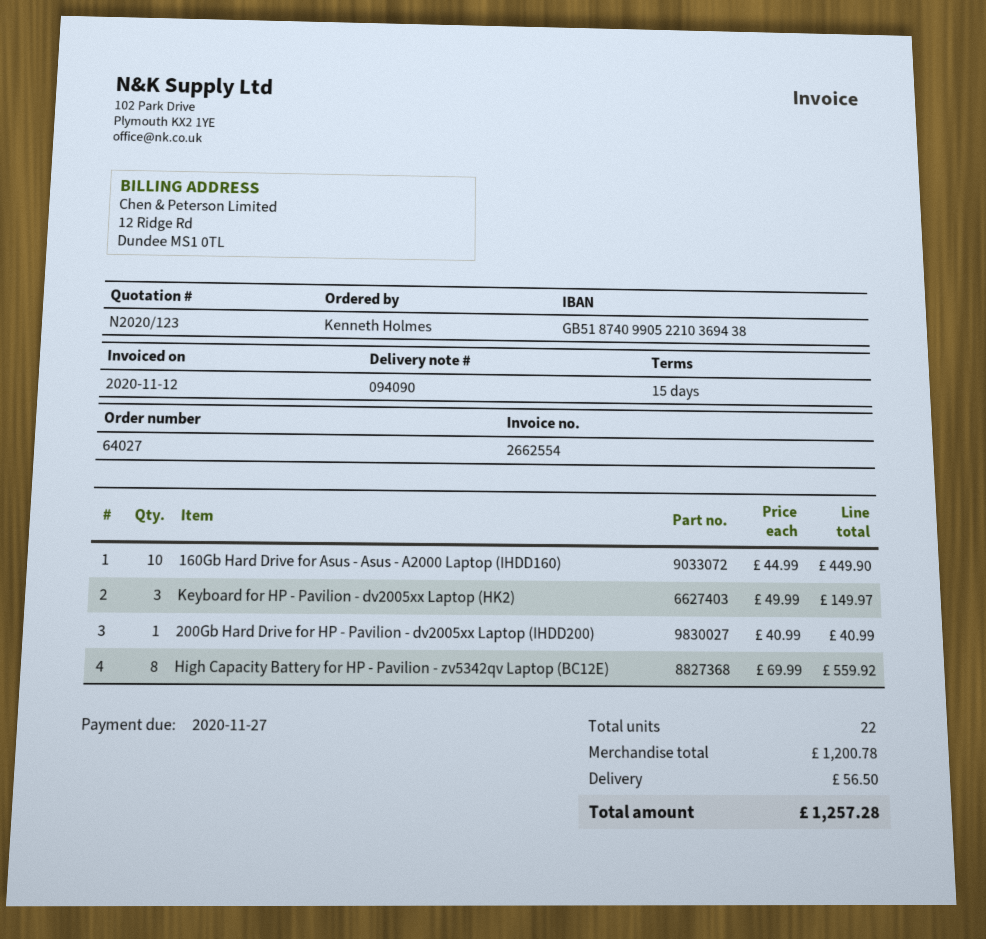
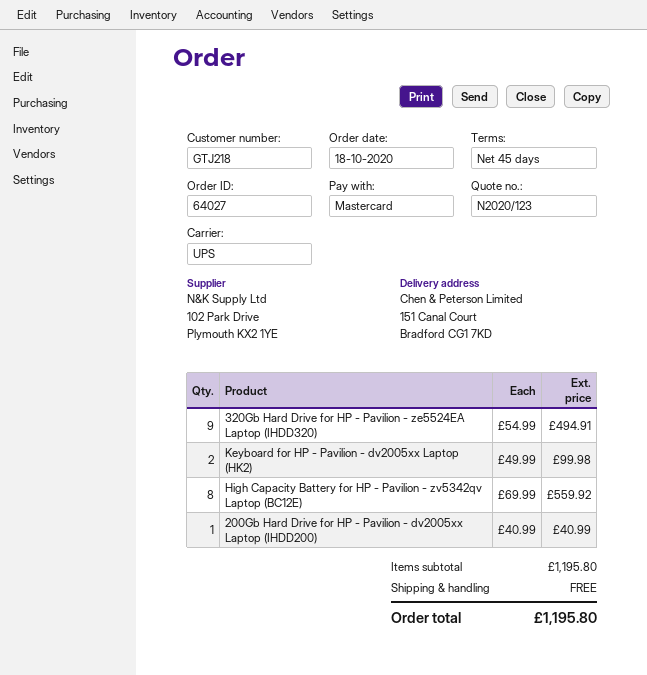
payment terms: 15 days -> 45 days
160Gb Hard Drive for Asus - Asus - A2000 Laptop (IHDD160): 10 x 44.99 = 449.90 -> none
Keyboard for HP - Pavilion - dv2005xx Laptop (HK2): 3 x 49.99 = 149.97 -> 2 x 49.99 = 99.98
320Gb Hard Drive for HP - Pavilion - ze5524EA Laptop (IHDD320): none -> 9 x 54.99 = 494.91
subtotal: 1200.78 -> 1195.80
shipping: 56.50 -> 0.00
total: 1257.28 -> 1195.80

